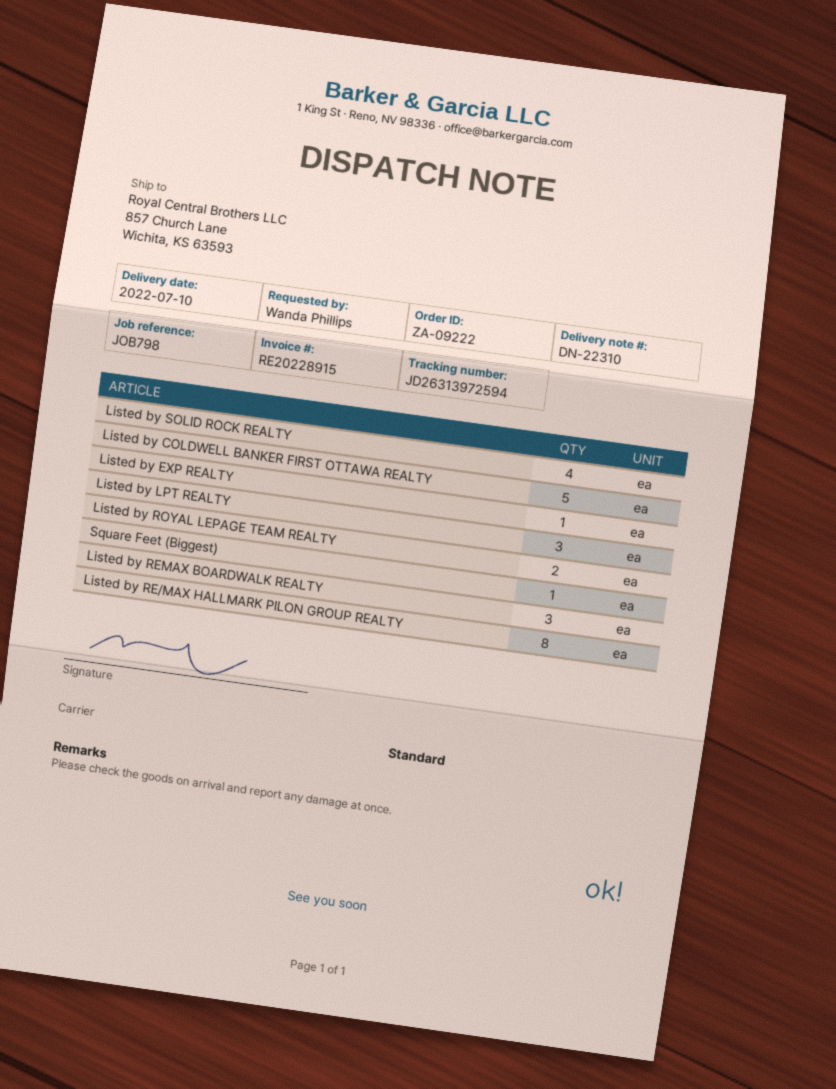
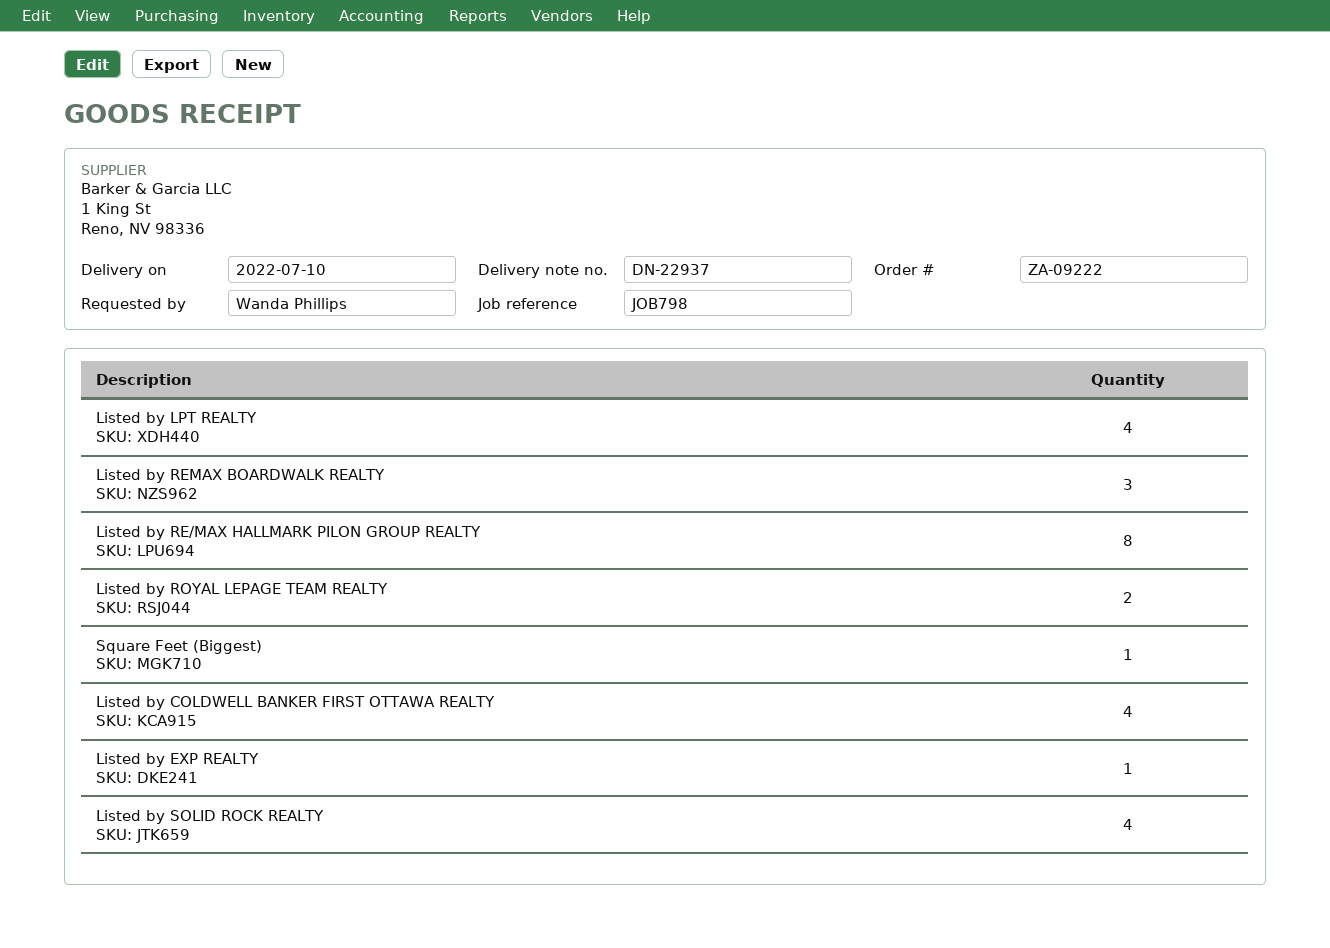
delivery note number: DN-22310 -> DN-22937
Listed by COLDWELL BANKER FIRST OTTAWA REALTY: 5 -> 4
Listed by LPT REALTY: 3 -> 4

